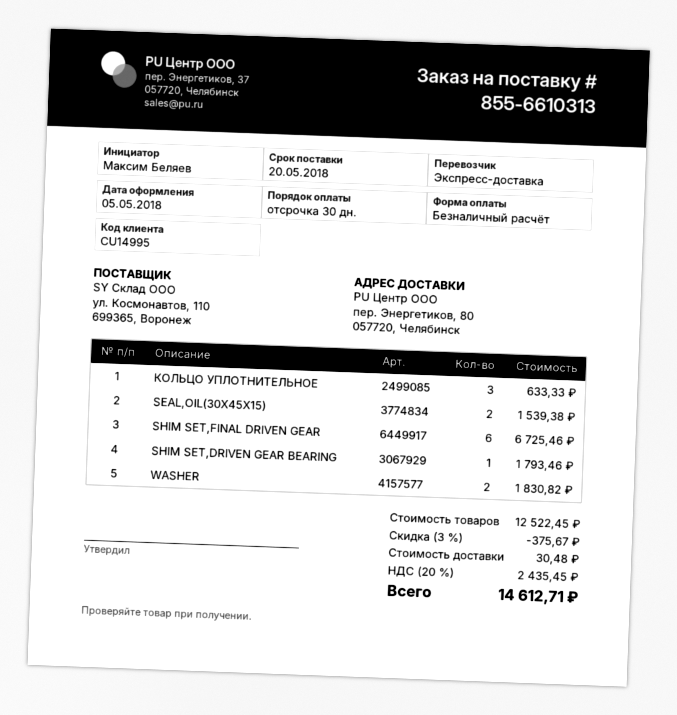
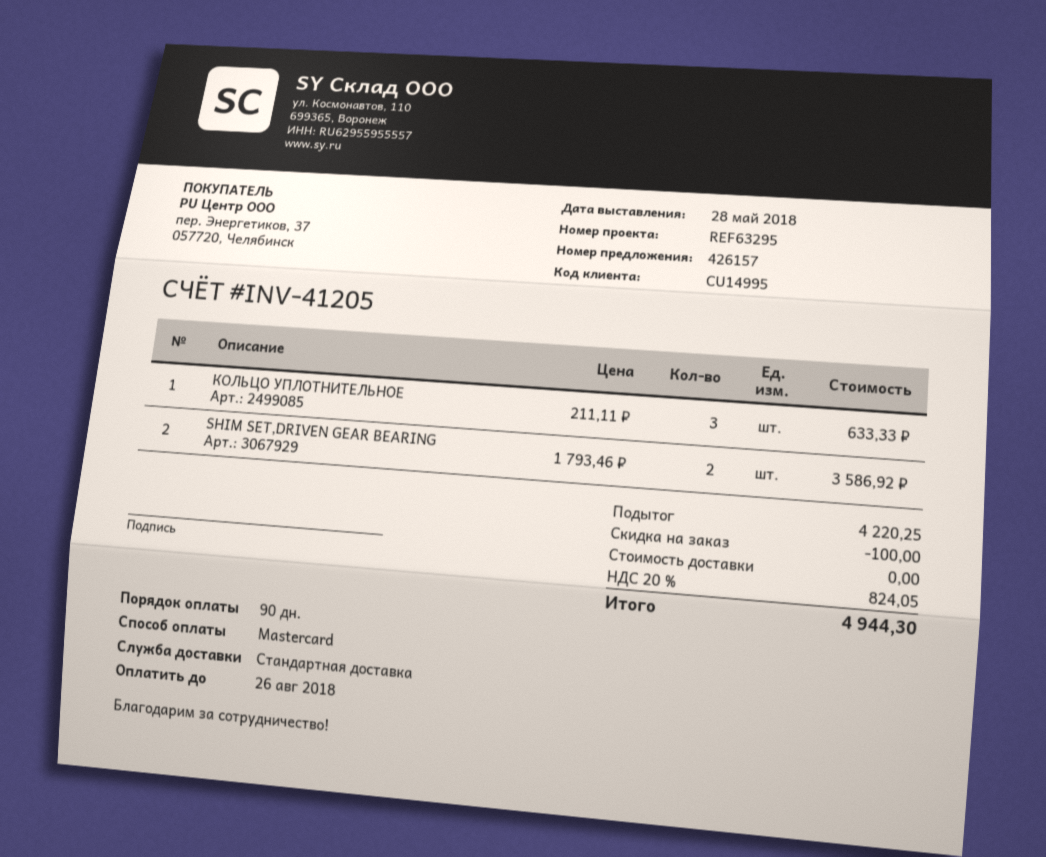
payment terms: 30 days -> 90 days
payment method: bank transfer -> Mastercard
shipping method: express -> standard
SEAL,OIL(30X45X15): 2 for 1539.38 -> none
SHIM SET,FINAL DRIVEN GEAR: 6 for 6725.46 -> none
SHIM SET,DRIVEN GEAR BEARING: 1 for 1793.46 -> 2 for 3586.92
WASHER: 2 for 1830.82 -> none
subtotal: 12522.45 -> 4220.25
discount: 375.67 -> 100.00
shipping: 30.48 -> 0.00
tax: 20% = 2435.45 -> 20% = 824.05
total: 14612.71 -> 4944.30

